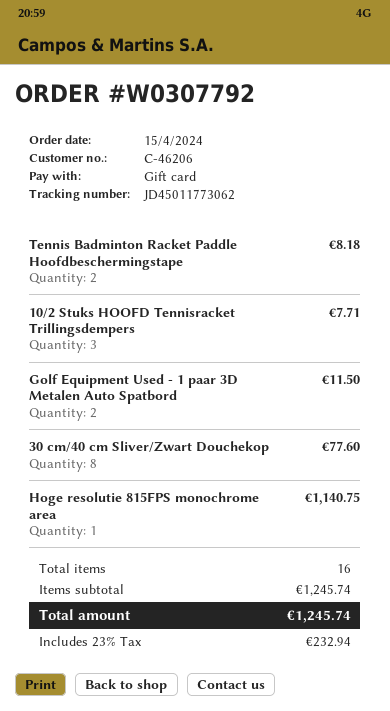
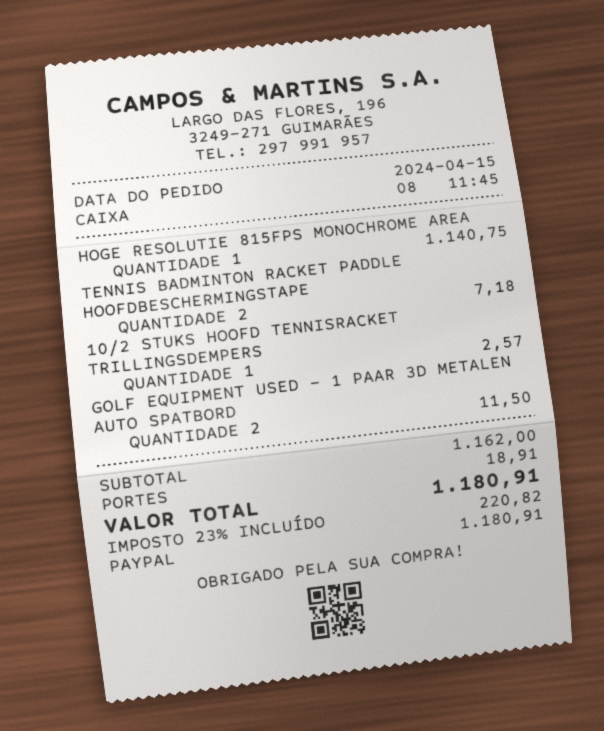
payment method: gift card -> PayPal
Tennis Badminton Racket Paddle Hoofdbeschermingstape: 2 for 8.18 -> 2 for 7.18
10/2 Stuks HOOFD Tennisracket Trillingsdempers: 3 for 7.71 -> 1 for 2.57
30 cm/40 cm Sliver/Zwart Douchekop: 8 for 77.60 -> none
subtotal: 1245.74 -> 1162.00
shipping: none -> 18.91
tax: 23% = 232.94 -> 23% = 220.82
total: 1245.74 -> 1180.91

